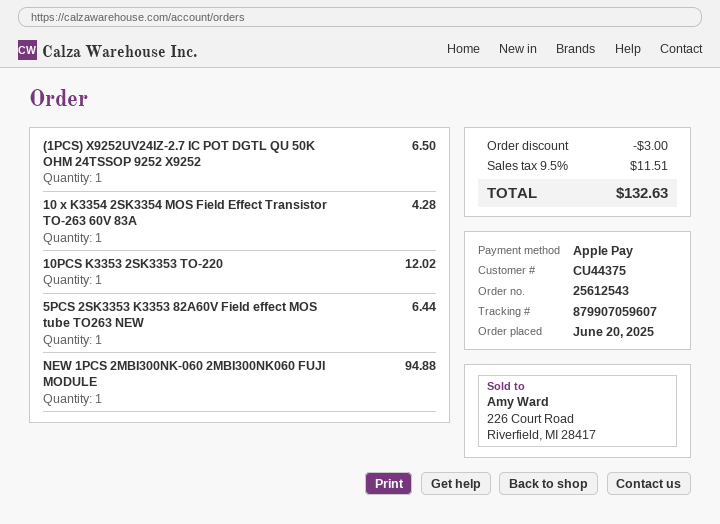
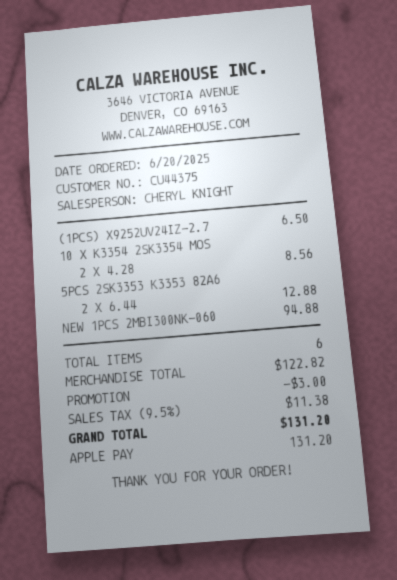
10 x K3354 2SK3354 MOS Field Effect Transistor TO-263 60V 83A: 1 for 4.28 -> 2 for 8.56
10PCS K3353 2SK3353 TO-220: 1 for 12.02 -> none
5PCS 2SK3353 K3353 82A60V Field effect MOS tube TO263 NEW: 1 for 6.44 -> 2 for 12.88
tax: 9.5% = 11.51 -> 9.5% = 11.38
total: 132.63 -> 131.20

